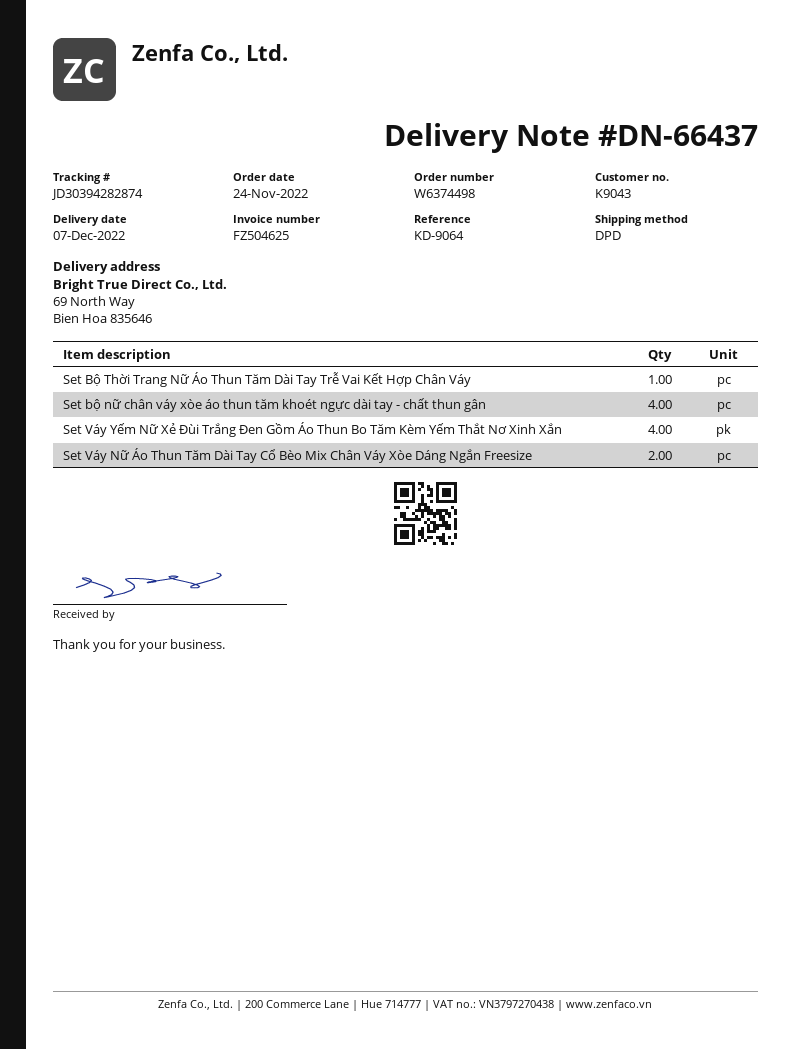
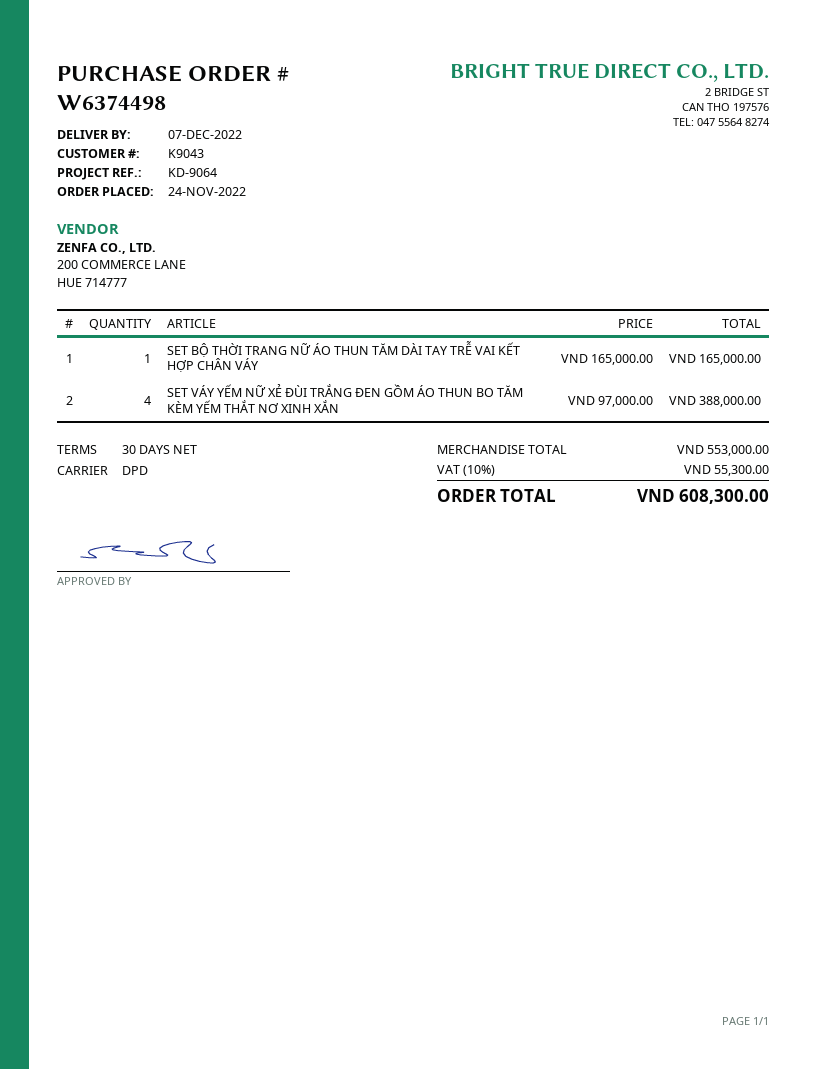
Set bộ nữ chân váy xòe áo thun tăm khoét ngực dài tay - chất thun gân: 4 -> none
Set Váy Nữ Áo Thun Tăm Dài Tay Cổ Bèo Mix Chân Váy Xòe Dáng Ngắn Freesize: 2 -> none

